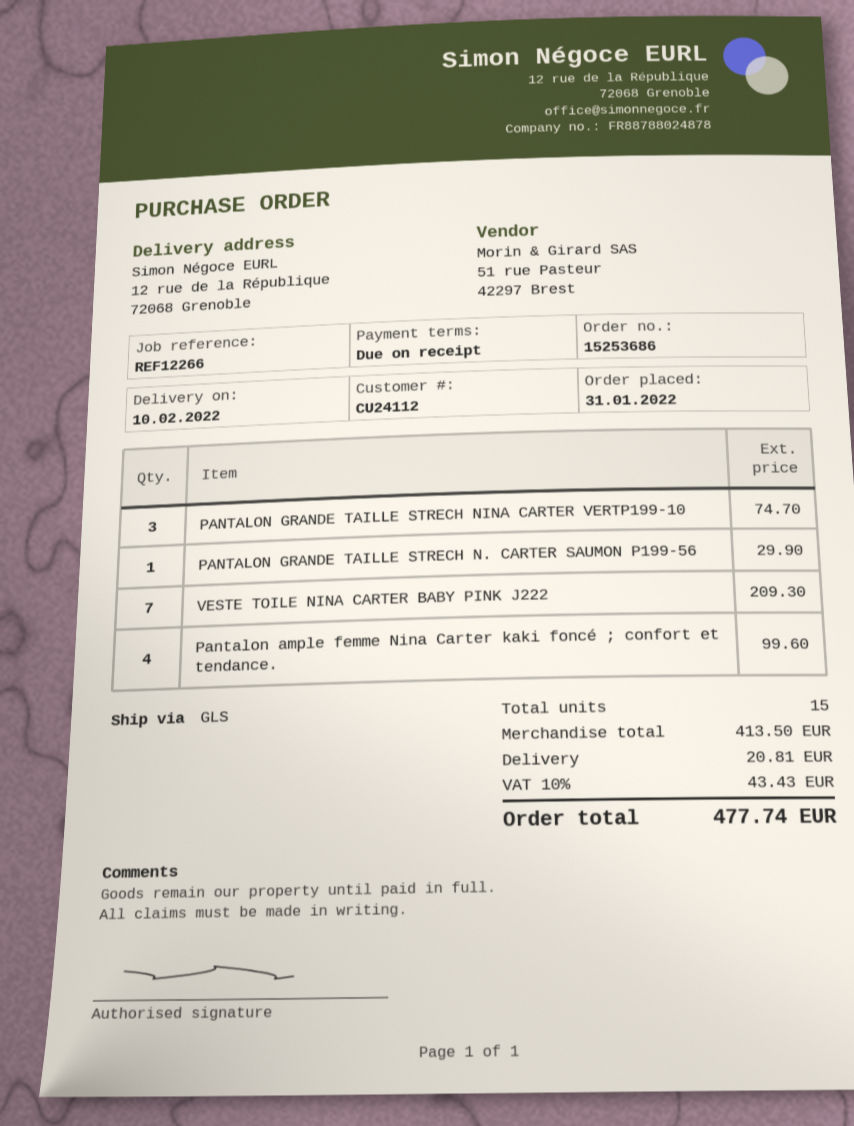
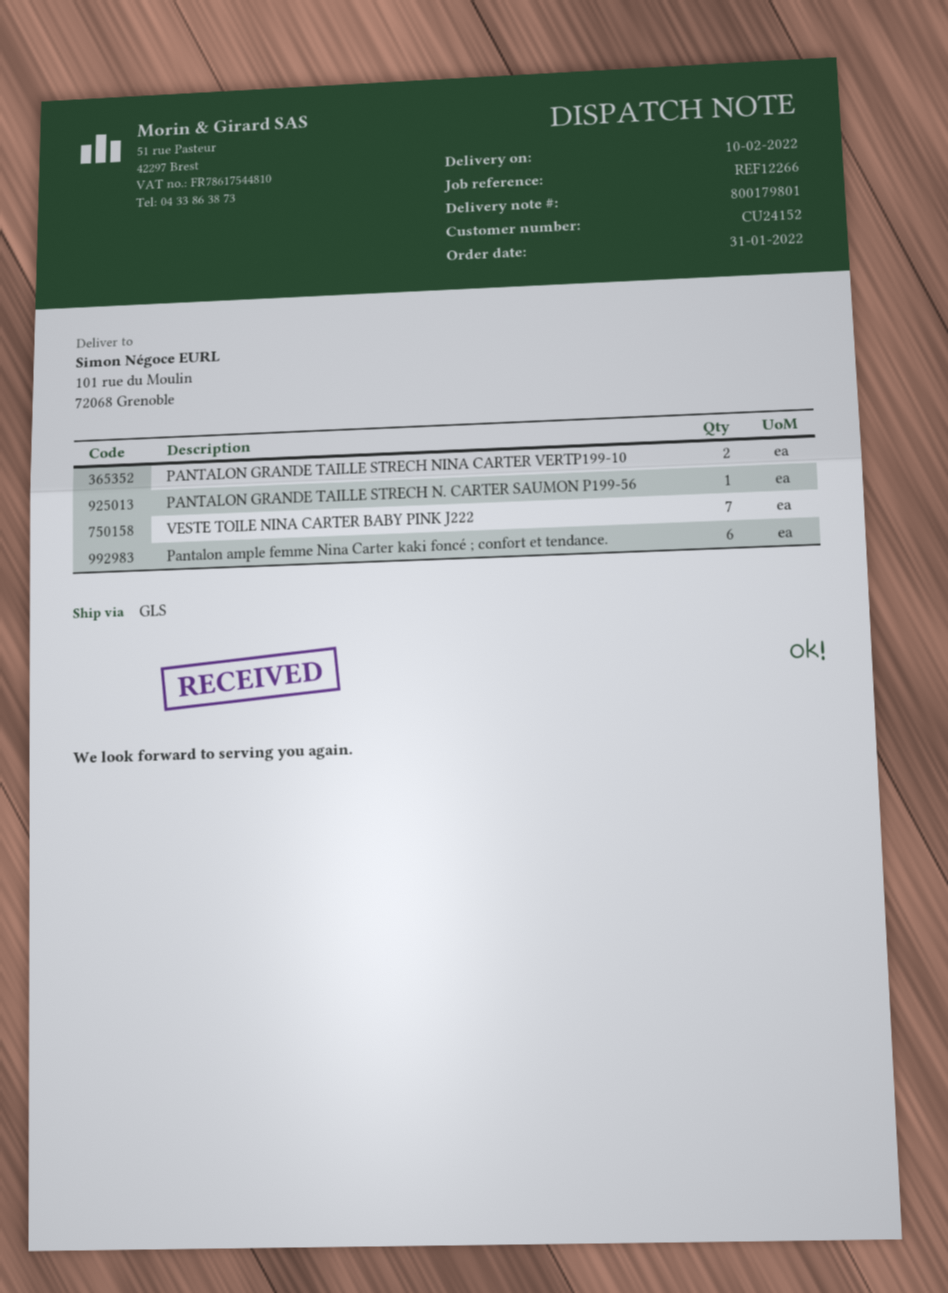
customer number: CU24112 -> CU24152
ship to: 12 rue de la République, 72068 Grenoble -> 101 rue du Moulin, 72068 Grenoble
PANTALON GRANDE TAILLE STRECH NINA CARTER VERTP199-10: 3 -> 2
Pantalon ample femme Nina Carter kaki foncé ; confort et tendance.: 4 -> 6

